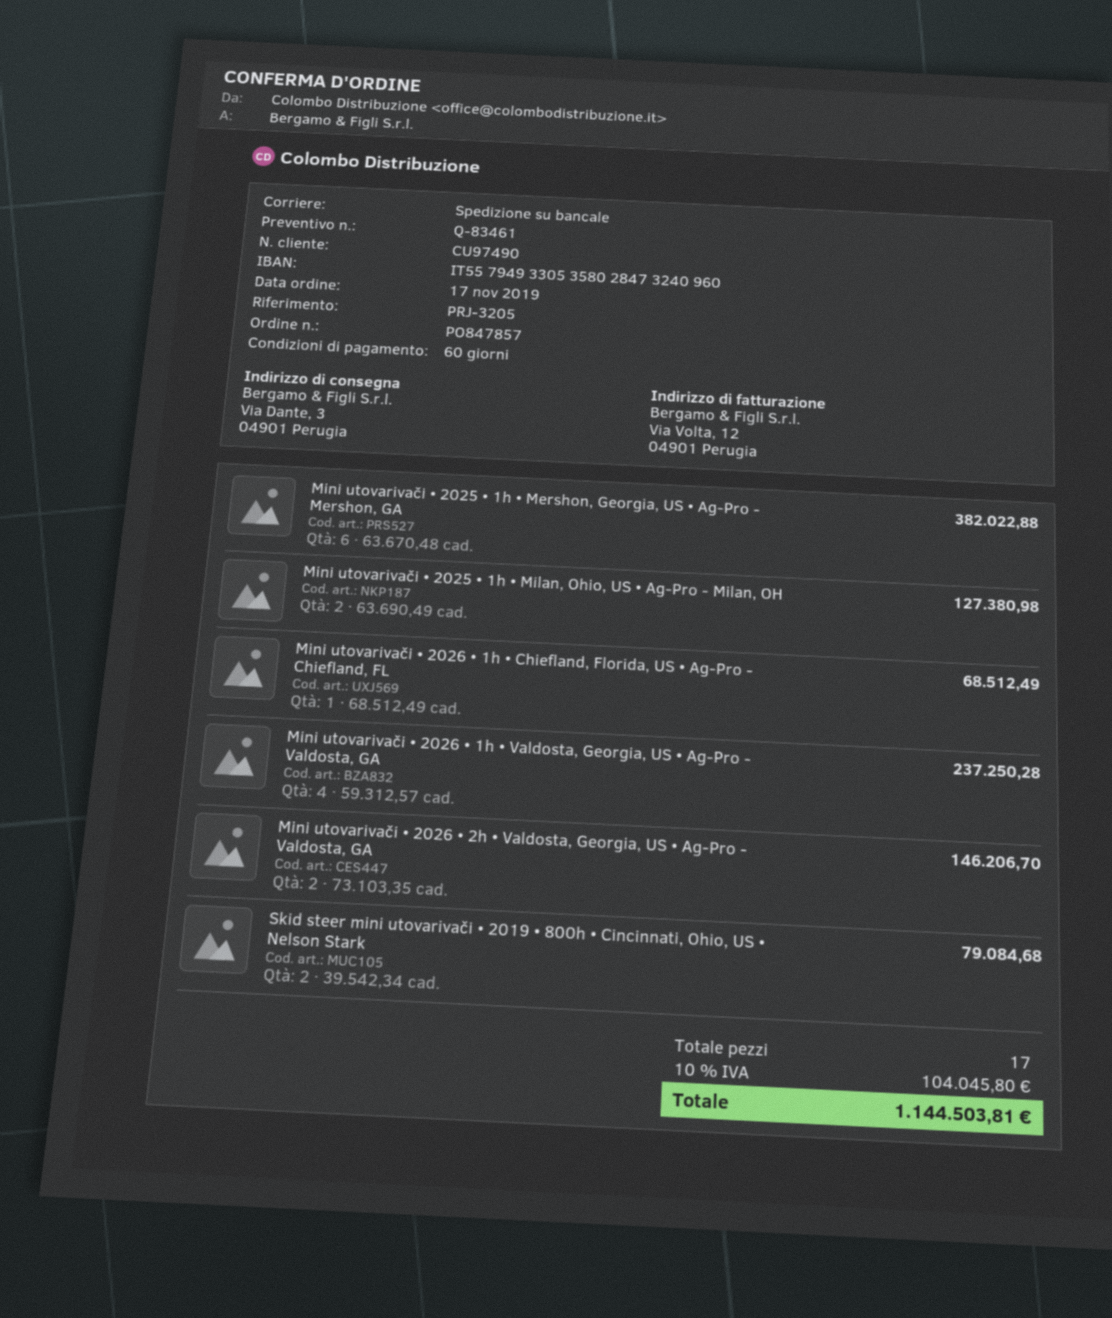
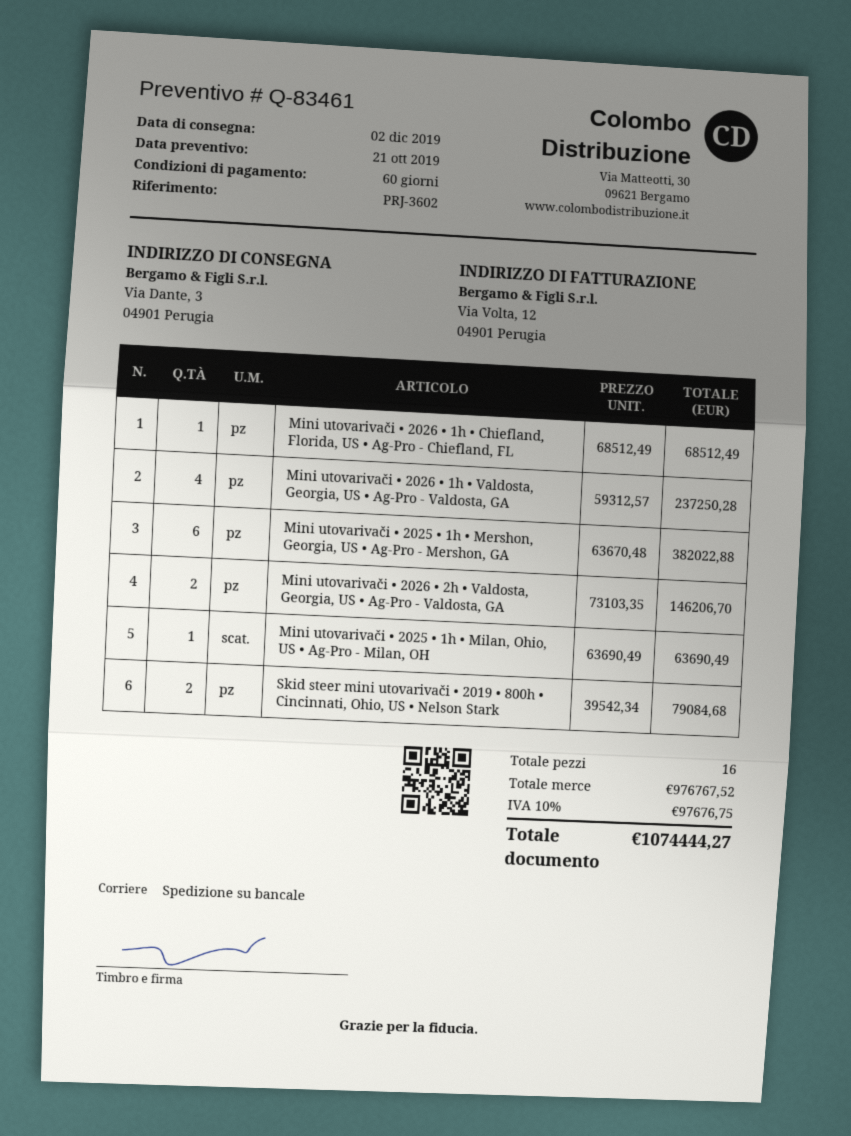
reference: PRJ-3205 -> PRJ-3602
Mini utovarivači • 2025 • 1h • Milan, Ohio, US • Ag-Pro - Milan, OH: 2 x 63690.49 = 127380.98 -> 1 x 63690.49 = 63690.49
total quantity: 17 -> 16
tax: 10% = 104045.80 -> 10% = 97676.75
total: 1144503.81 -> 1074444.27

